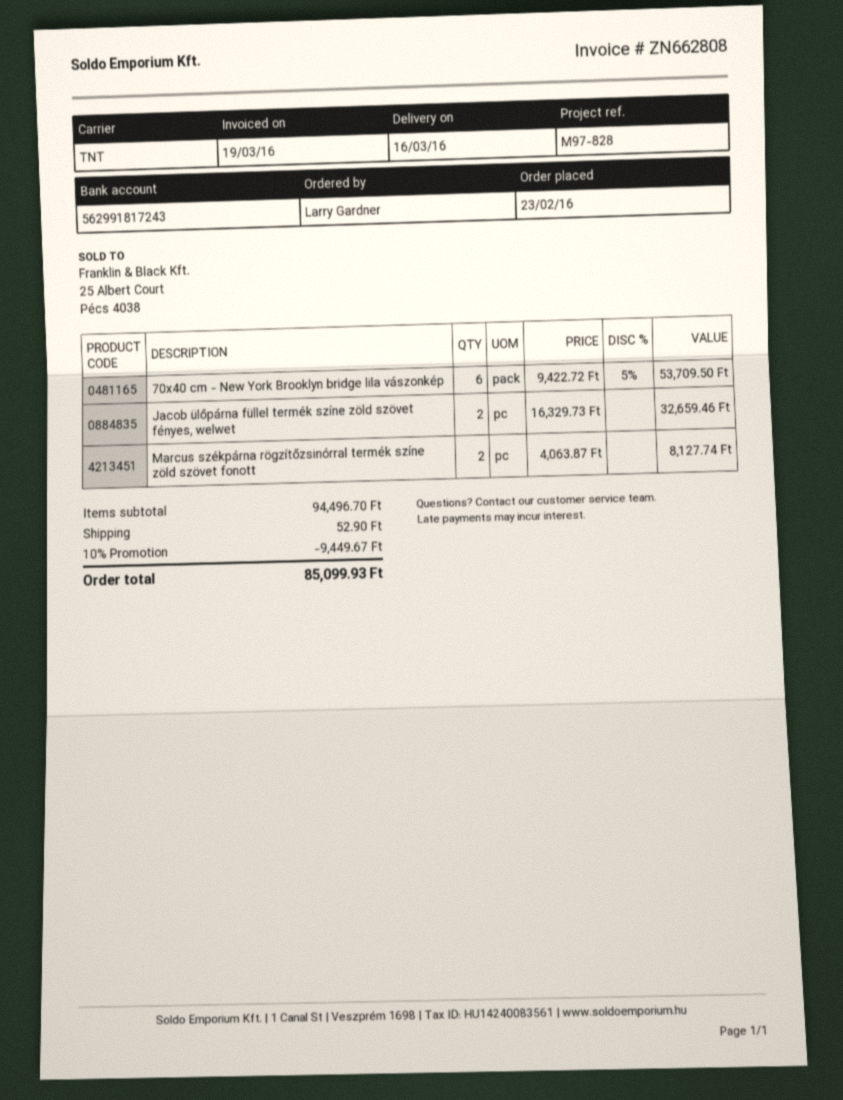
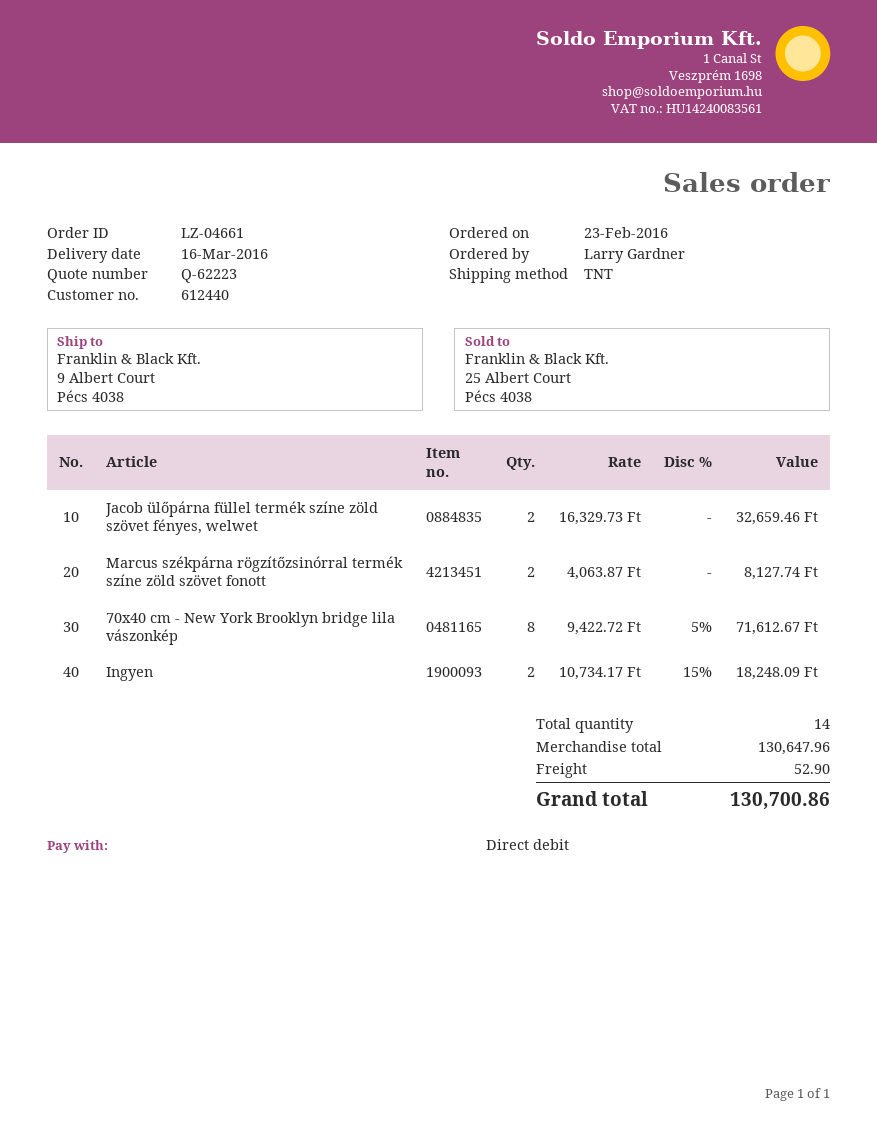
70x40 cm - New York Brooklyn bridge lila vászonkép: 6 x 9422.72 - 5% = 53709.50 -> 8 x 9422.72 - 5% = 71612.67
Ingyen: none -> 2 x 10734.17 - 15% = 18248.09
subtotal: 94496.70 -> 130647.96
discount: 10% = 9449.67 -> none
total: 85099.93 -> 130700.86

